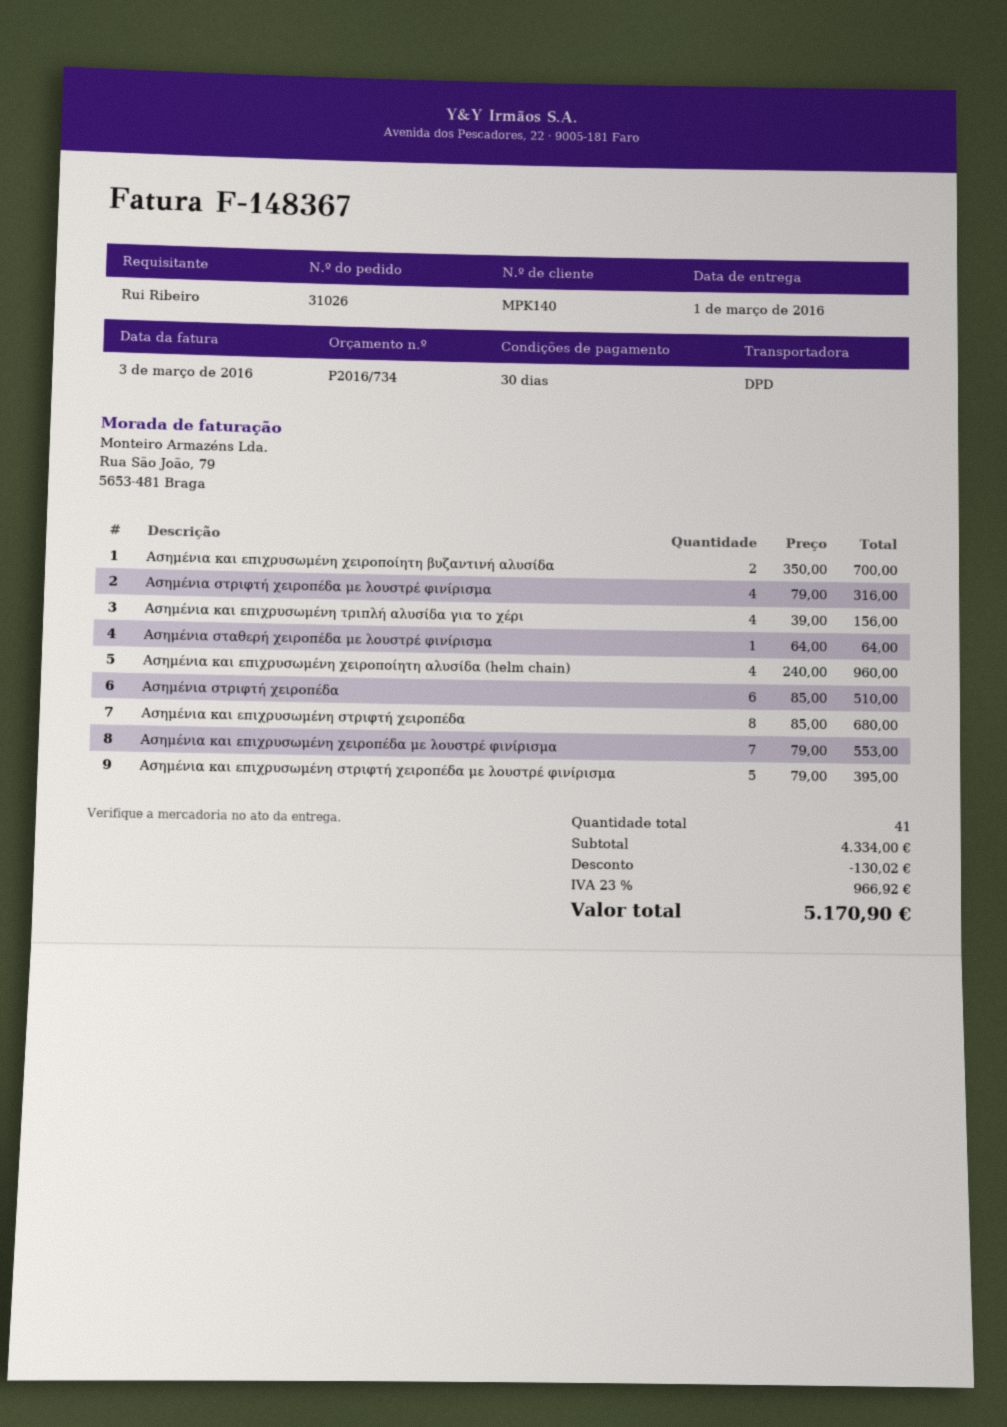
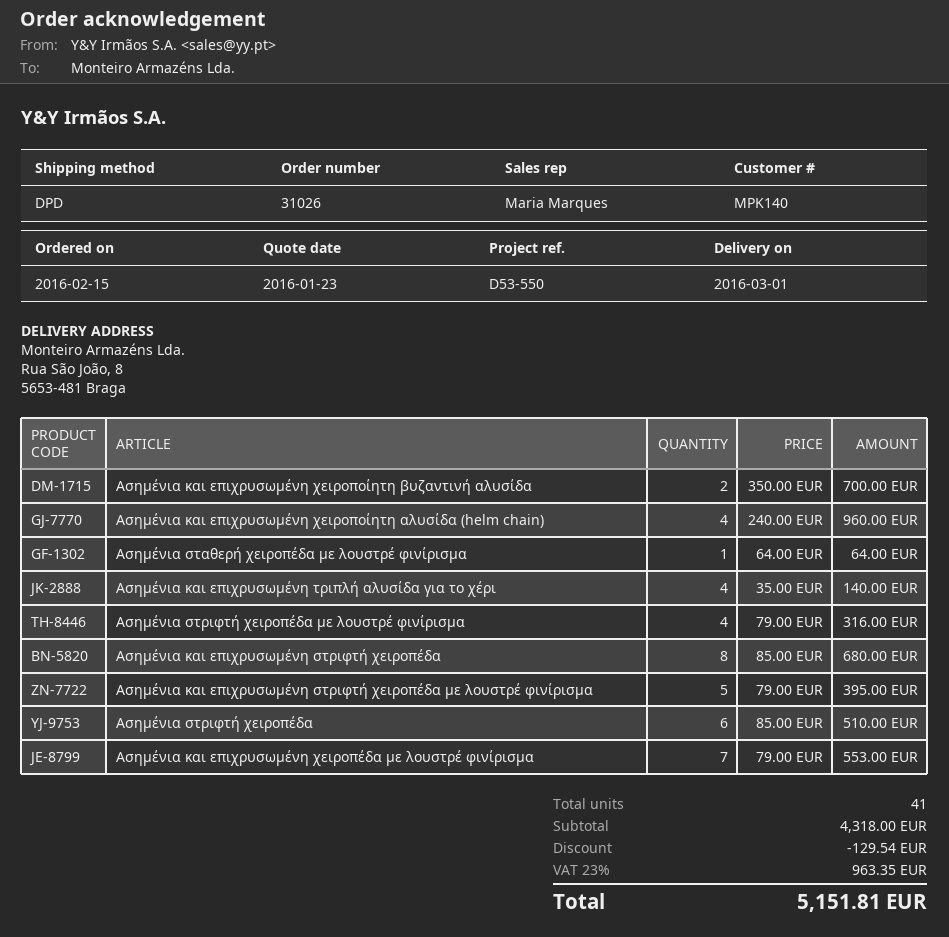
Ασημένια και επιχρυσωμένη τριπλή αλυσίδα για το χέρι: 4 x 39.00 = 156.00 -> 4 x 35.00 = 140.00
subtotal: 4334.00 -> 4318.00
discount: 130.02 -> 129.54
tax: 23% = 966.92 -> 23% = 963.35
total: 5170.90 -> 5151.81

